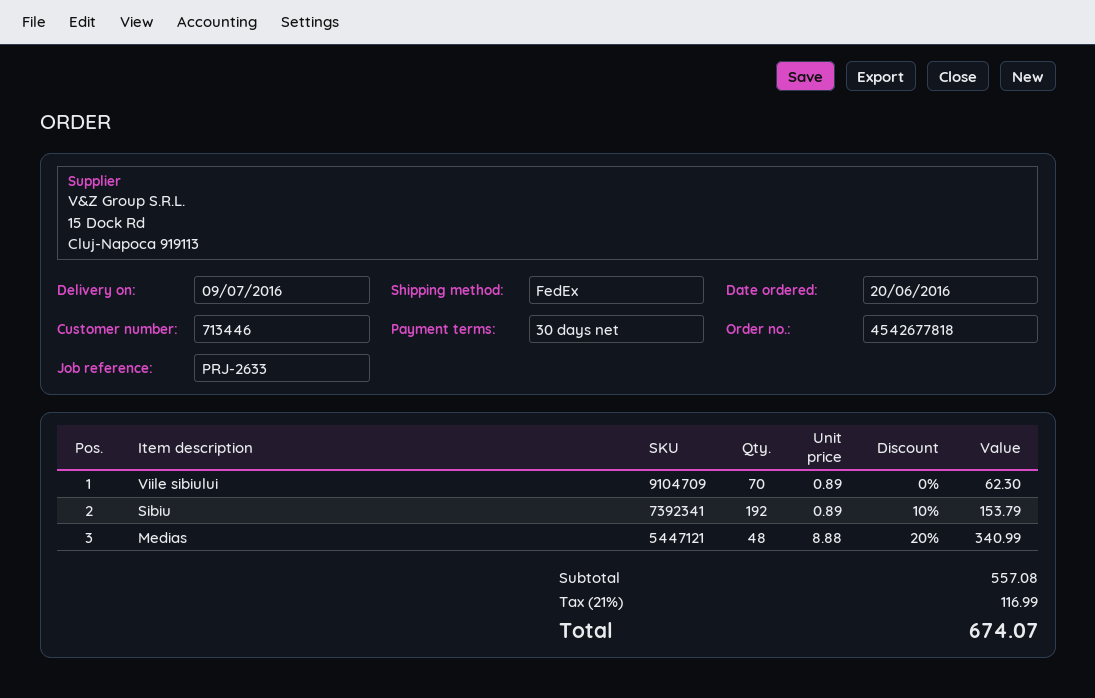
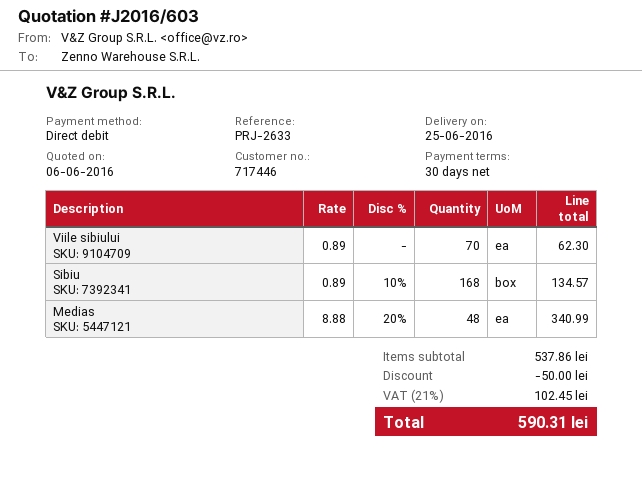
delivery date: 2016-07-09 -> 2016-06-25
customer number: 713446 -> 717446
Sibiu: 192 x 0.89 - 10% = 153.79 -> 168 x 0.89 - 10% = 134.57
subtotal: 557.08 -> 537.86
discount: none -> 50.00
tax: 21% = 116.99 -> 21% = 102.45
total: 674.07 -> 590.31

